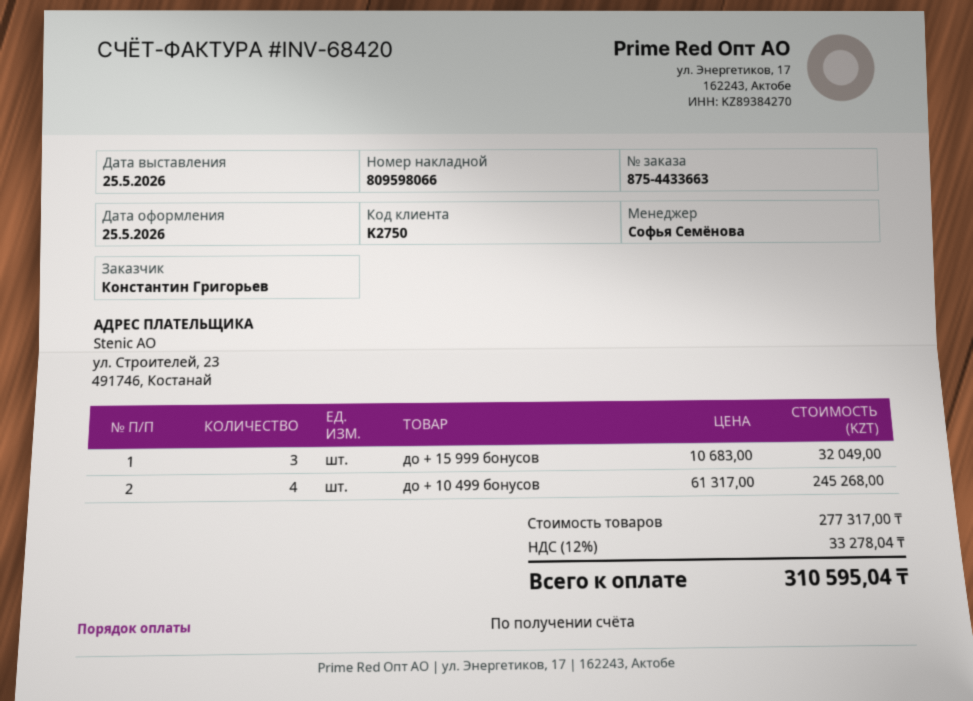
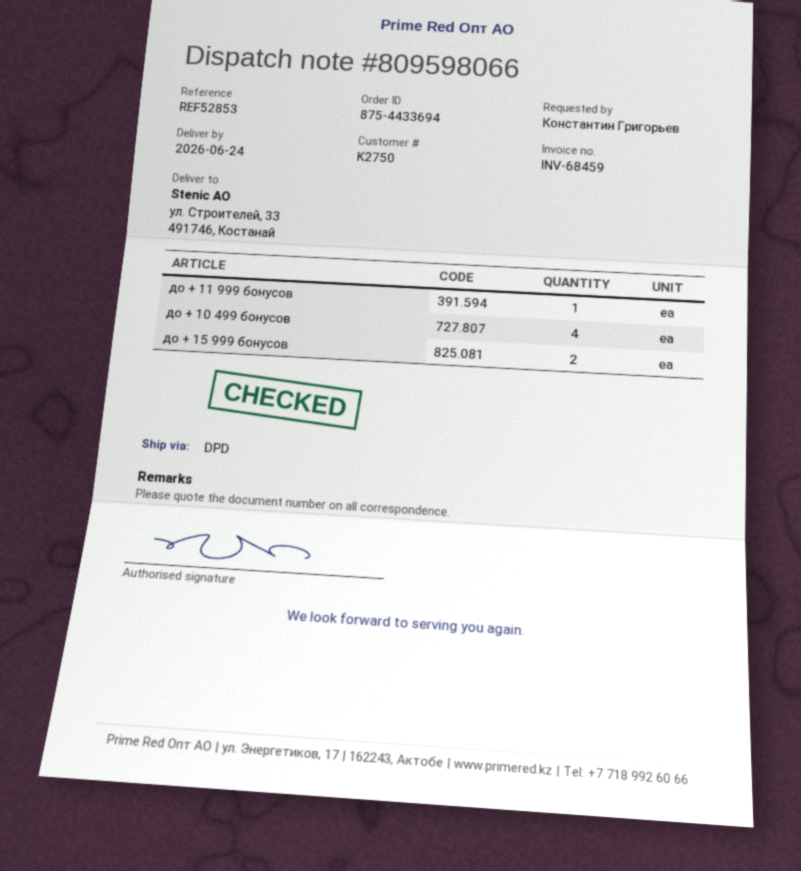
order number: 875-4433663 -> 875-4433694
invoice number: INV-68420 -> INV-68459
до + 15 999 бонусов: 3 -> 2
до + 11 999 бонусов: none -> 1

